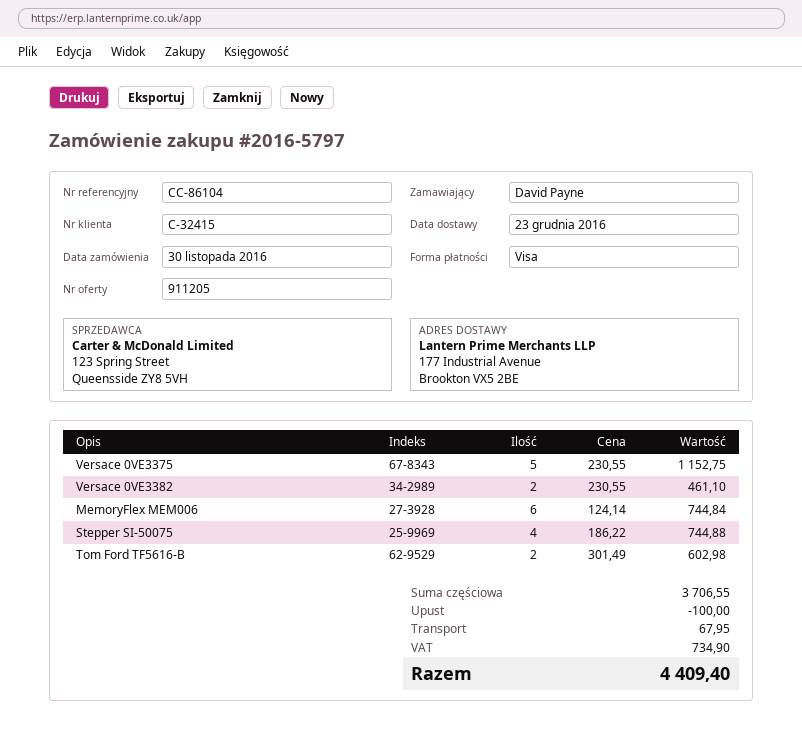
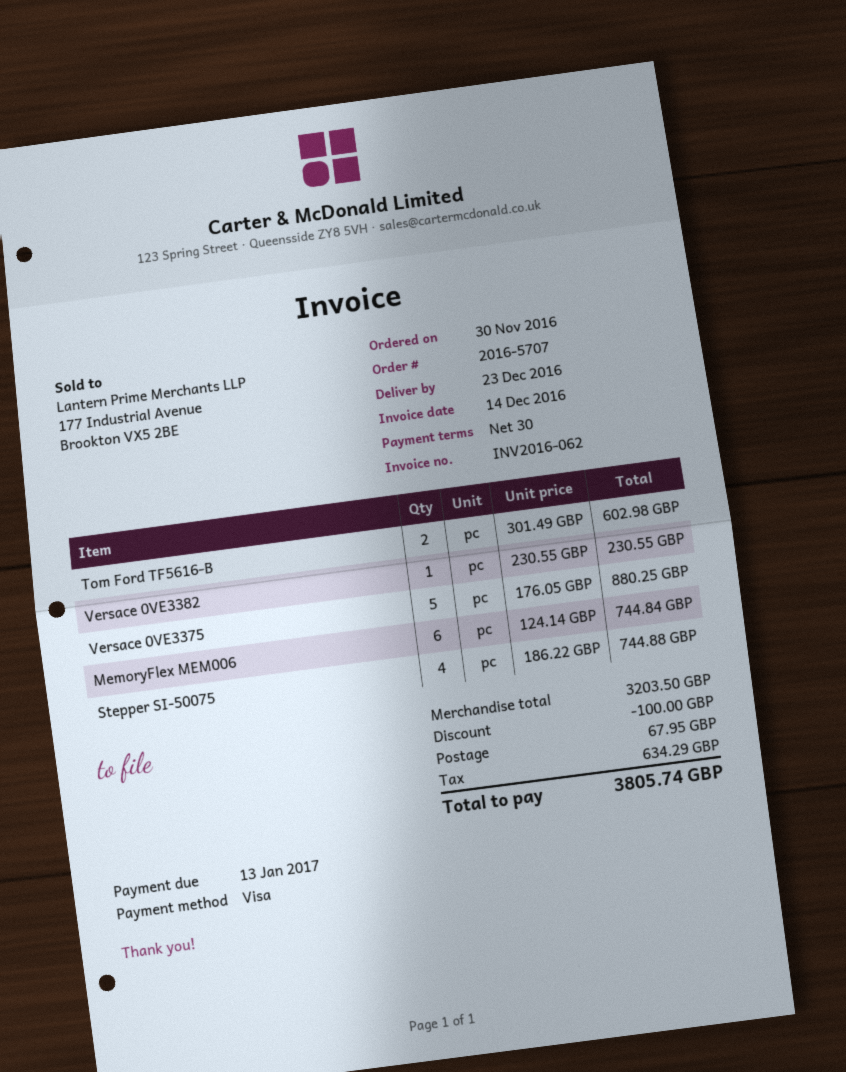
order number: 2016-5797 -> 2016-5707
Versace 0VE3375: 5 x 230.55 = 1152.75 -> 5 x 176.05 = 880.25
Versace 0VE3382: 2 x 230.55 = 461.10 -> 1 x 230.55 = 230.55
subtotal: 3706.55 -> 3203.50
tax: 734.90 -> 634.29
total: 4409.40 -> 3805.74

